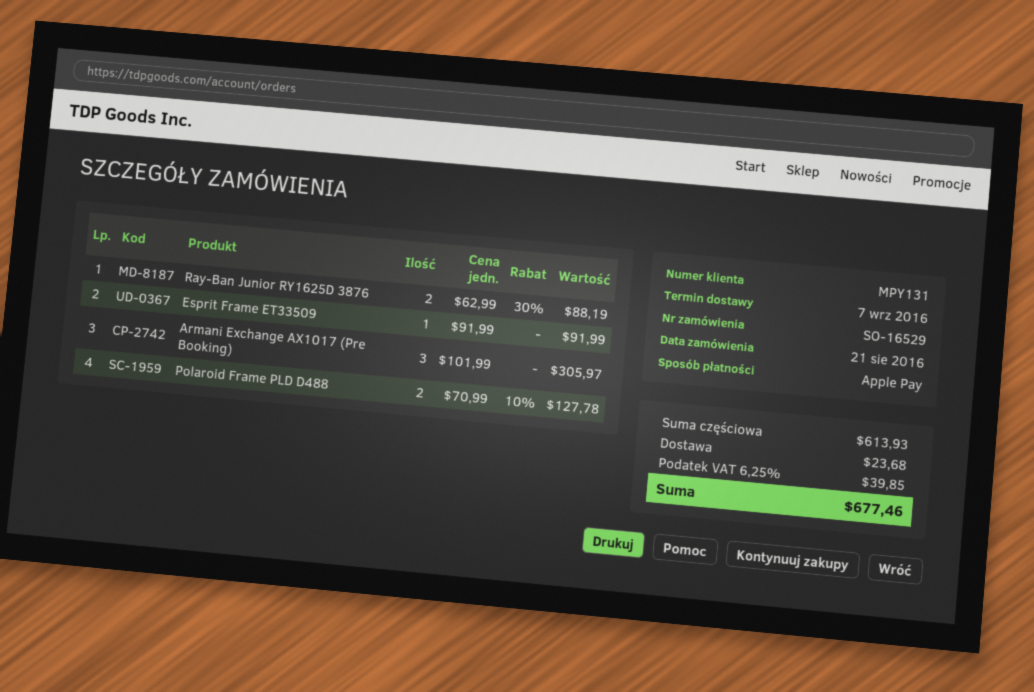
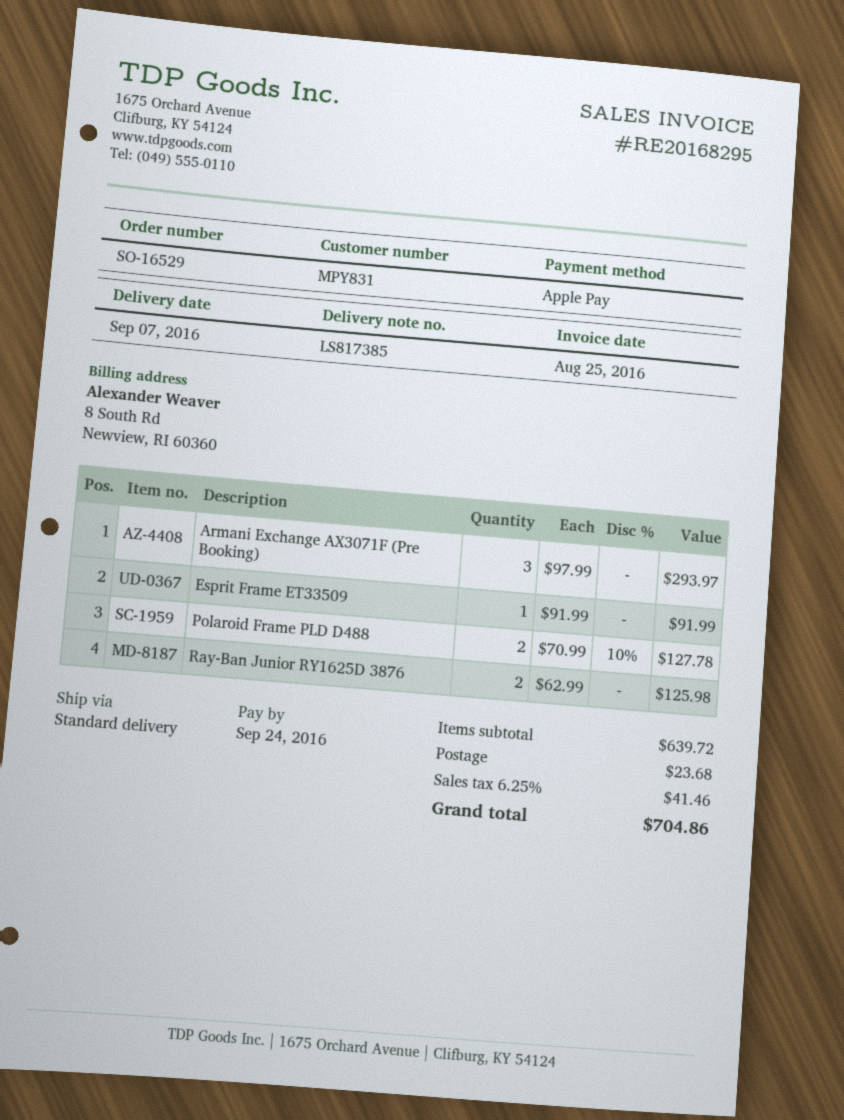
customer number: MPY131 -> MPY831
Ray-Ban Junior RY1625D 3876: 2 x 62.99 - 30% = 88.19 -> 2 x 62.99 = 125.98
Armani Exchange AX1017 (Pre Booking): 3 x 101.99 = 305.97 -> none
Armani Exchange AX3071F (Pre Booking): none -> 3 x 97.99 = 293.97
subtotal: 613.93 -> 639.72
tax: 6.25% = 39.85 -> 6.25% = 41.46
total: 677.46 -> 704.86

